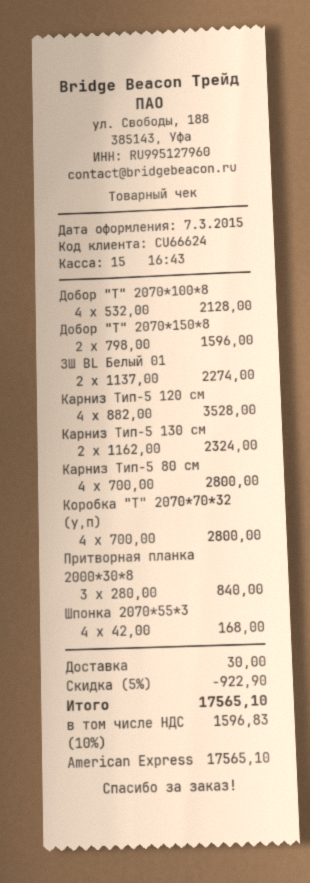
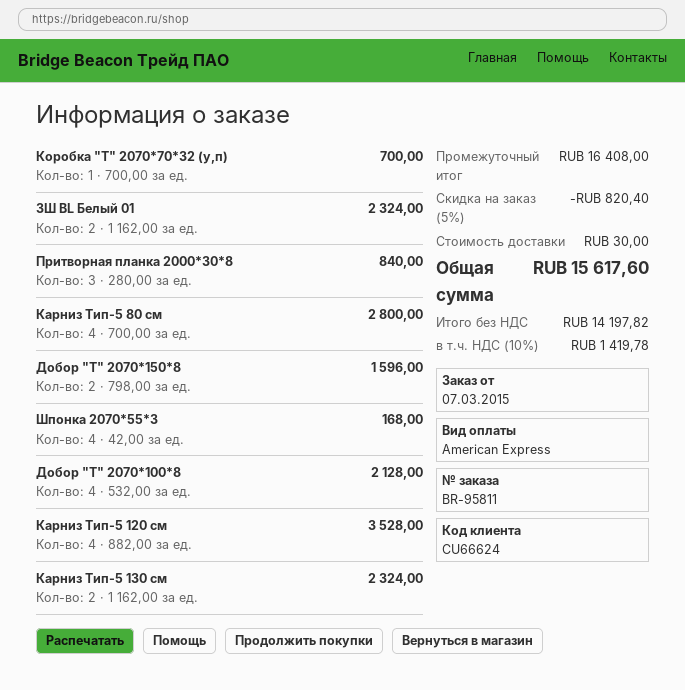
ЗШ BL Белый 01: 2 x 1137.00 = 2274.00 -> 2 x 1162.00 = 2324.00
Коробка "Т" 2070*70*32 (у,п): 4 x 700.00 = 2800.00 -> 1 x 700.00 = 700.00
discount: 5% = 922.90 -> 5% = 820.40
tax: 10% = 1596.83 -> 10% = 1419.78
total: 17565.10 -> 15617.60

